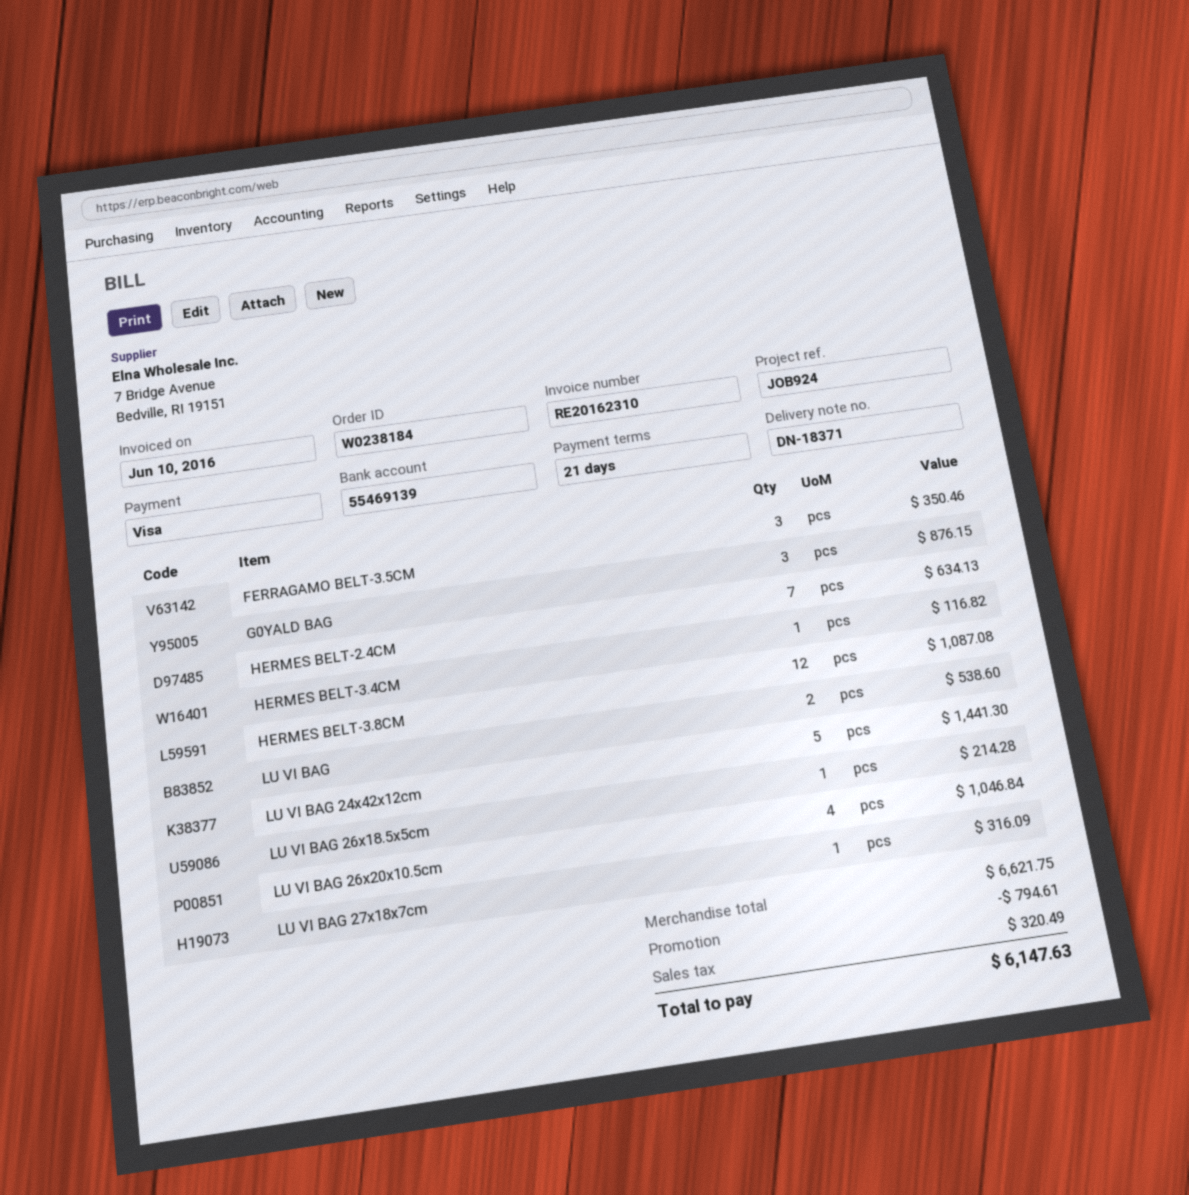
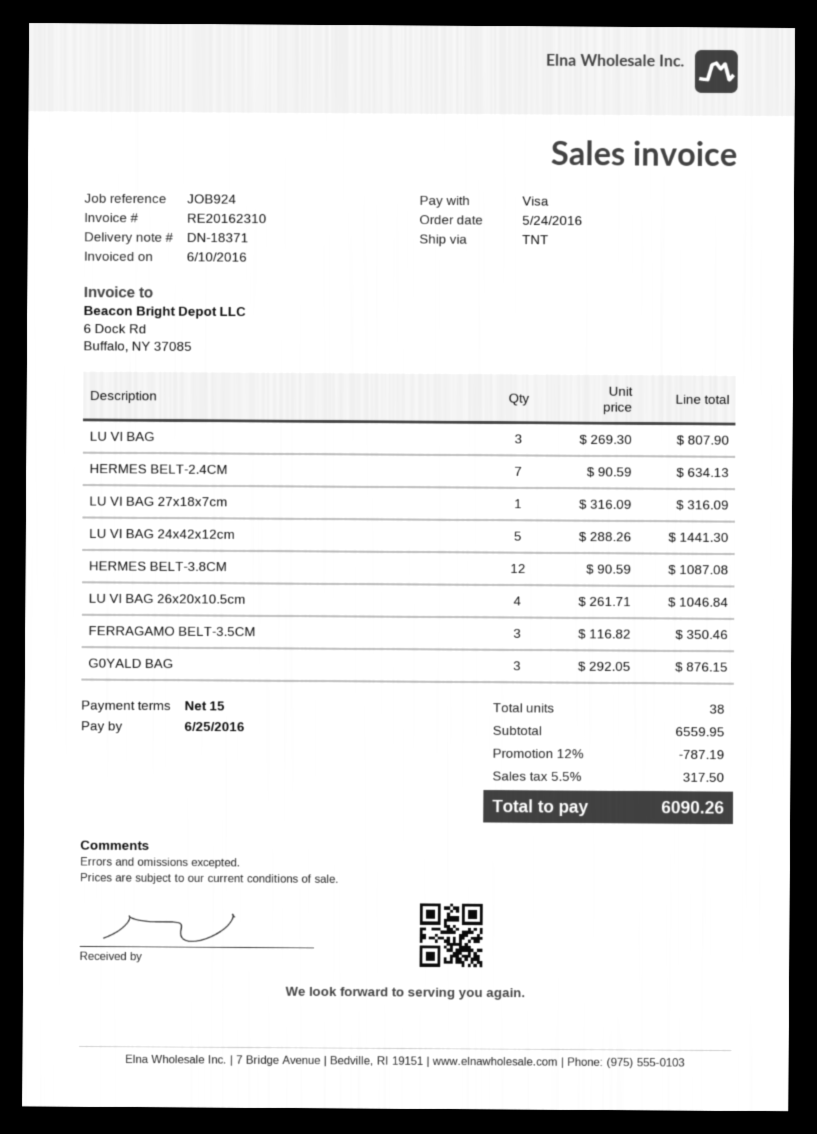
payment terms: 21 days -> 15 days
HERMES BELT-3.4CM: 1 for 116.82 -> none
LU VI BAG: 2 for 538.60 -> 3 for 807.90
LU VI BAG 26x18.5x5cm: 1 for 214.28 -> none
subtotal: 6621.75 -> 6559.95
discount: 794.61 -> 787.19
tax: 320.49 -> 317.50
total: 6147.63 -> 6090.26

